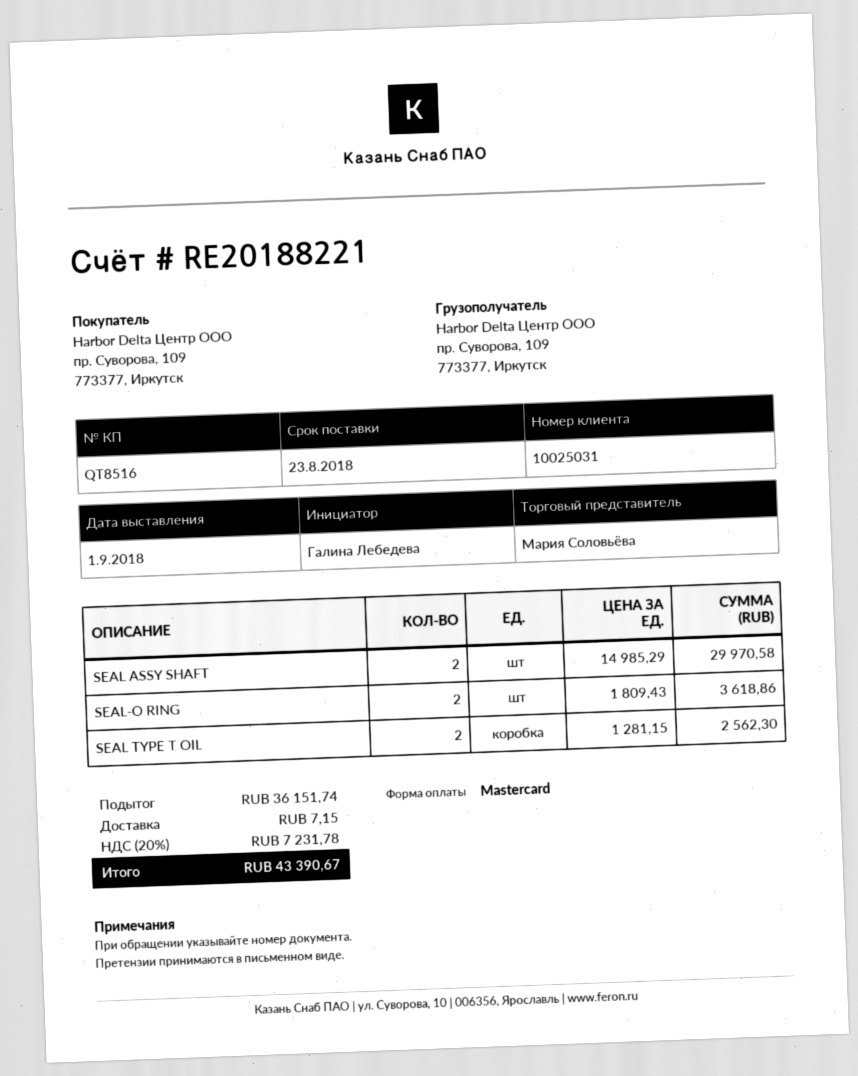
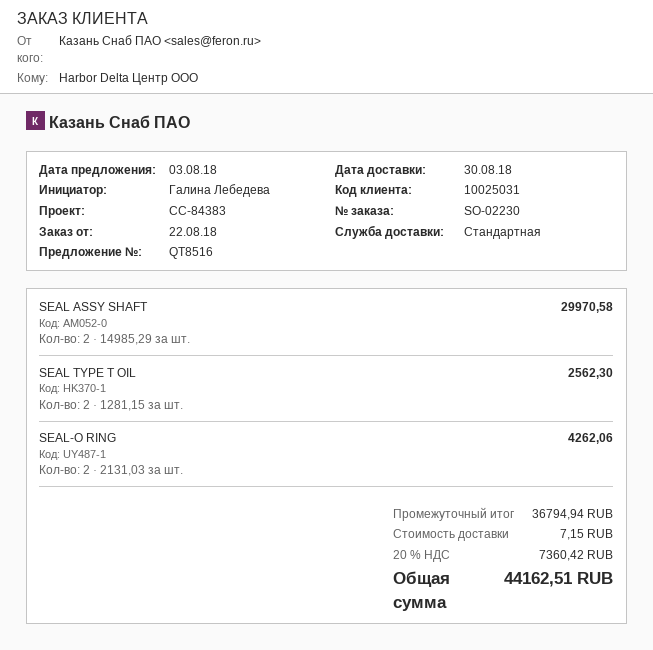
delivery date: 2018-08-23 -> 2018-08-30
SEAL-O RING: 2 x 1809.43 = 3618.86 -> 2 x 2131.03 = 4262.06
subtotal: 36151.74 -> 36794.94
tax: 20% = 7231.78 -> 20% = 7360.42
total: 43390.67 -> 44162.51

